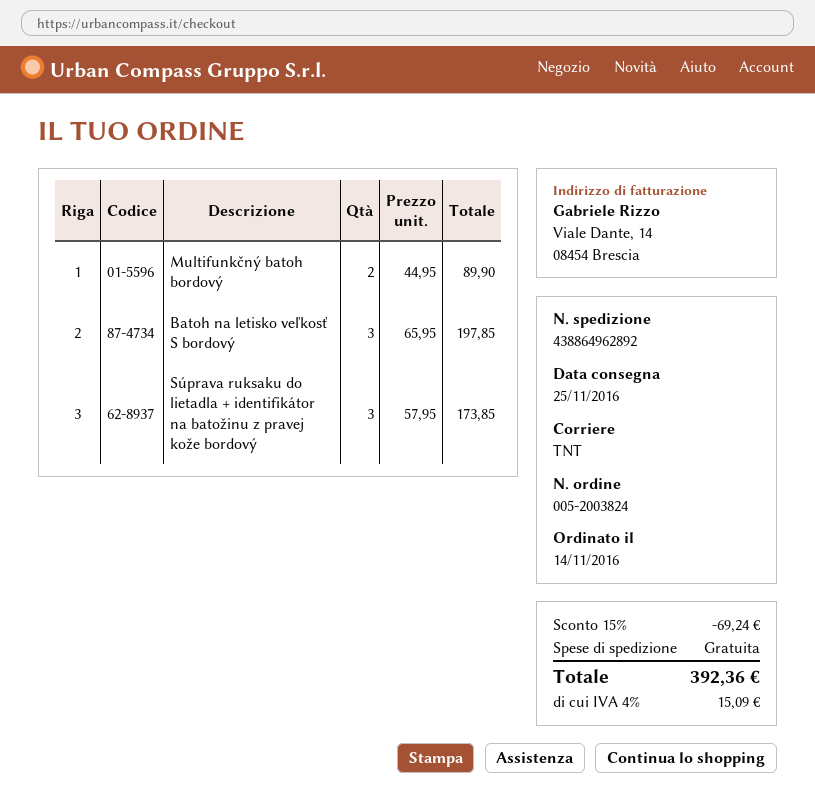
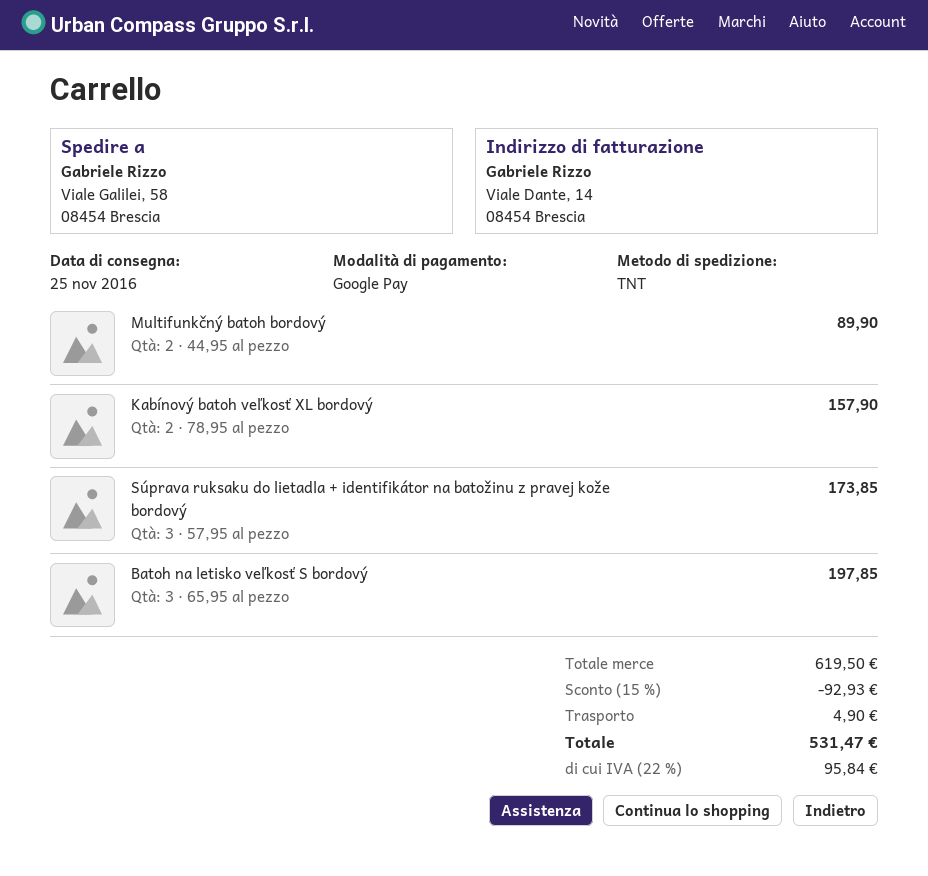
Kabínový batoh veľkosť XL bordový: none -> 2 x 78.95 = 157.90
discount: 15% = 69.24 -> 15% = 92.93
shipping: 0.00 -> 4.90
tax: 4% = 15.09 -> 22% = 95.84
total: 392.36 -> 531.47

